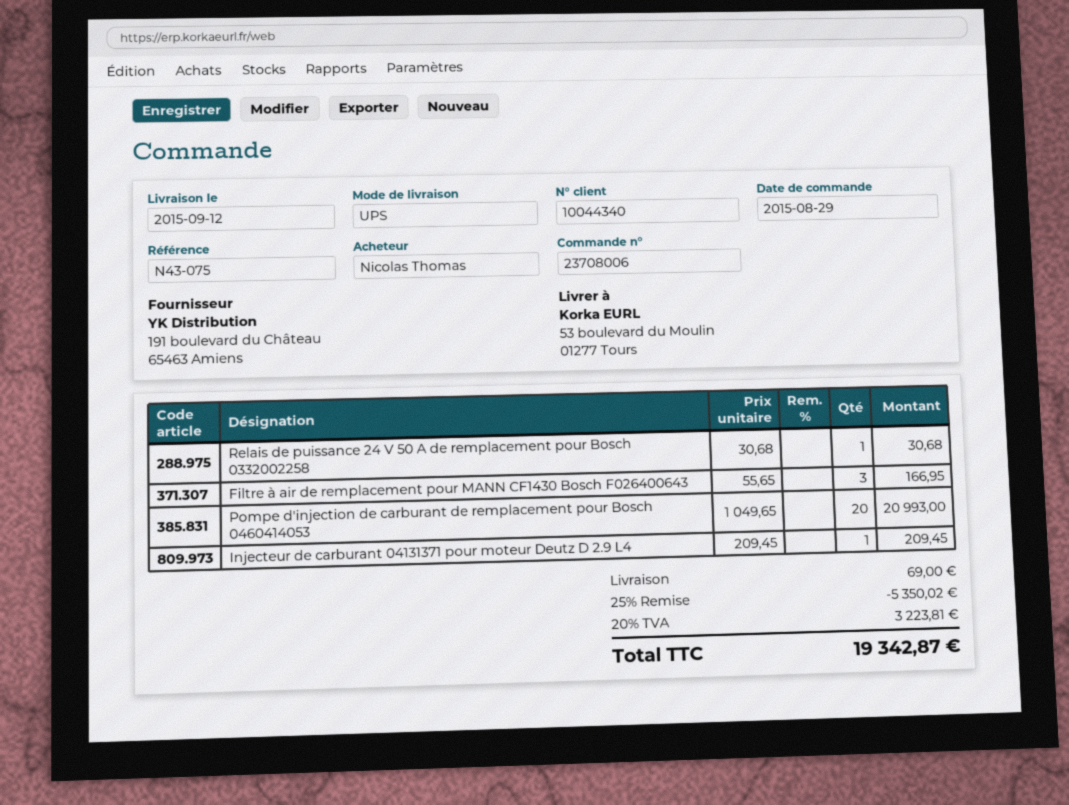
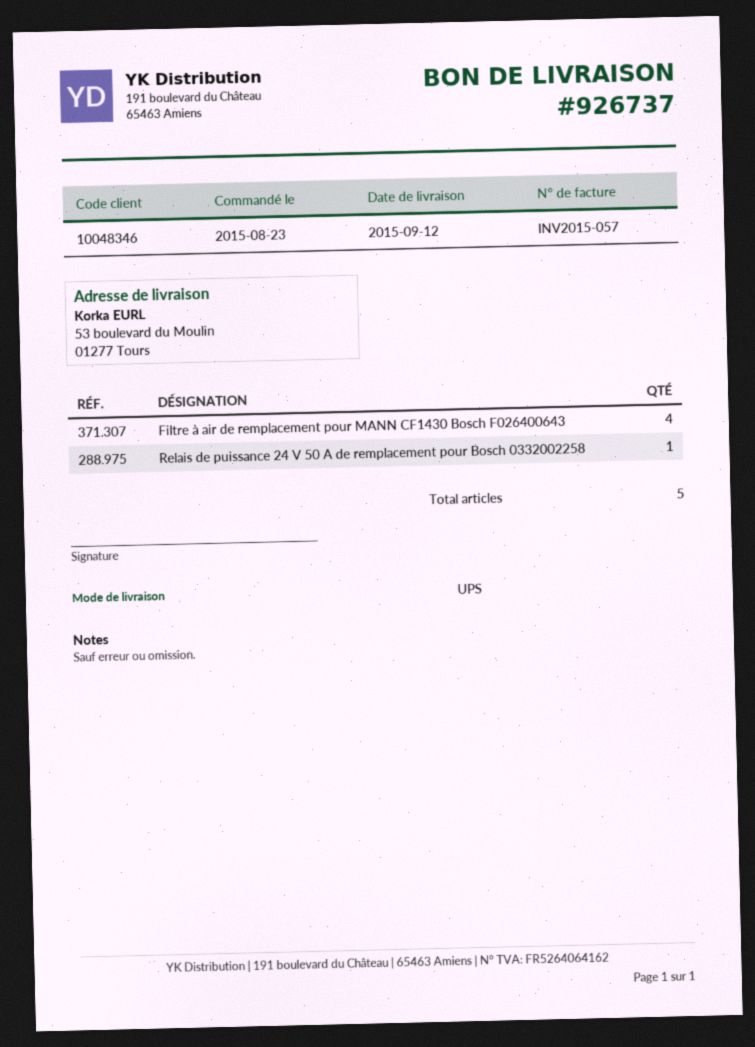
order date: 2015-08-29 -> 2015-08-23
customer number: 10044340 -> 10048346
Filtre à air de remplacement pour MANN CF1430 Bosch F026400643: 3 -> 4
Pompe d'injection de carburant de remplacement pour Bosch 0460414053: 20 -> none
Injecteur de carburant 04131371 pour moteur Deutz D 2.9 L4: 1 -> none

